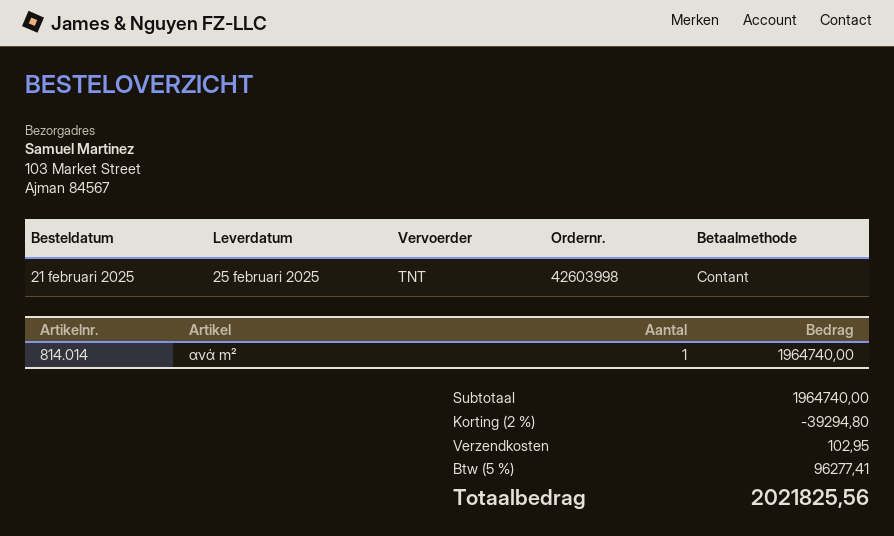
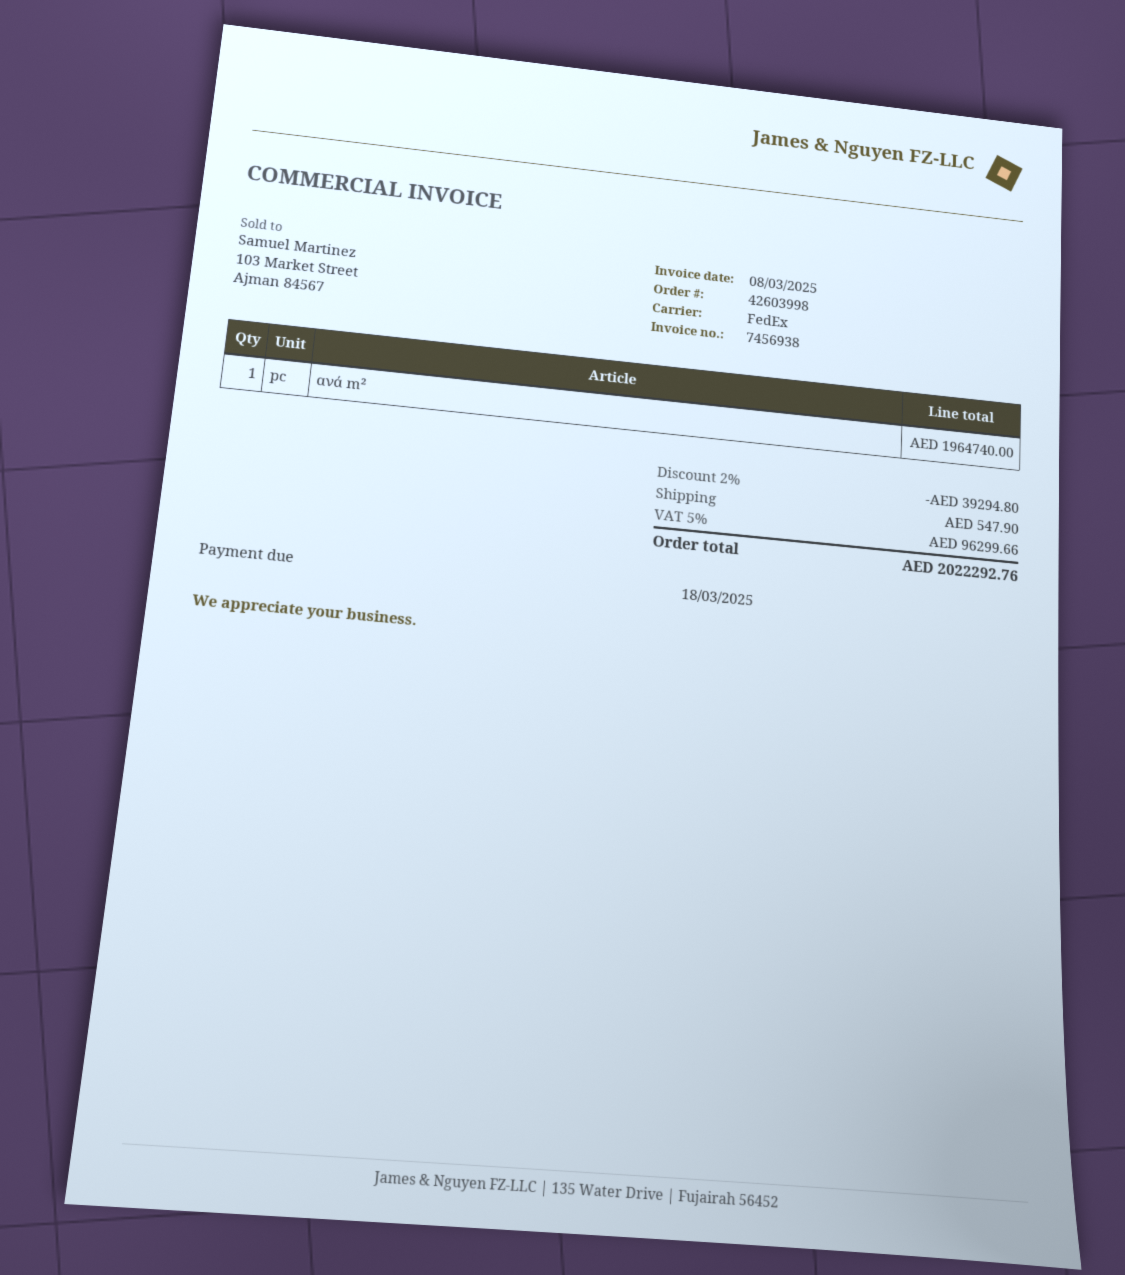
shipping method: TNT -> FedEx
shipping: 102.95 -> 547.90
tax: 5% = 96277.41 -> 5% = 96299.66
total: 2021825.56 -> 2022292.76

